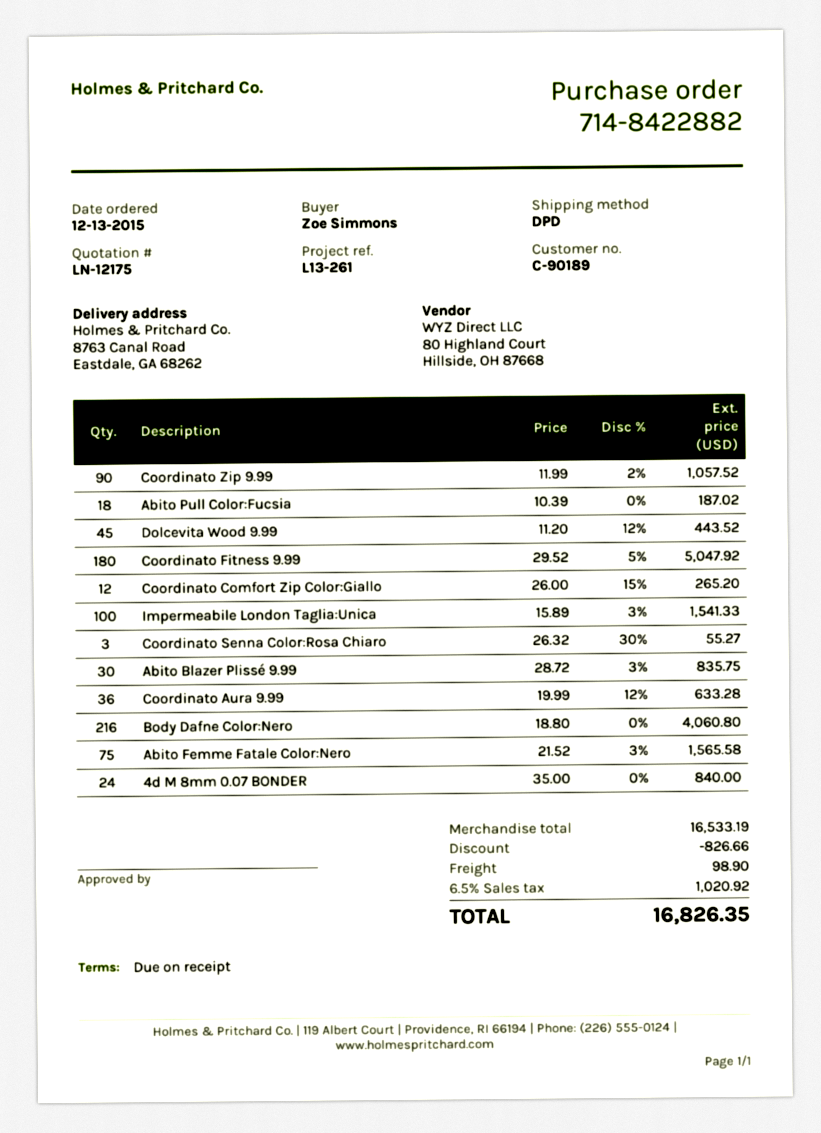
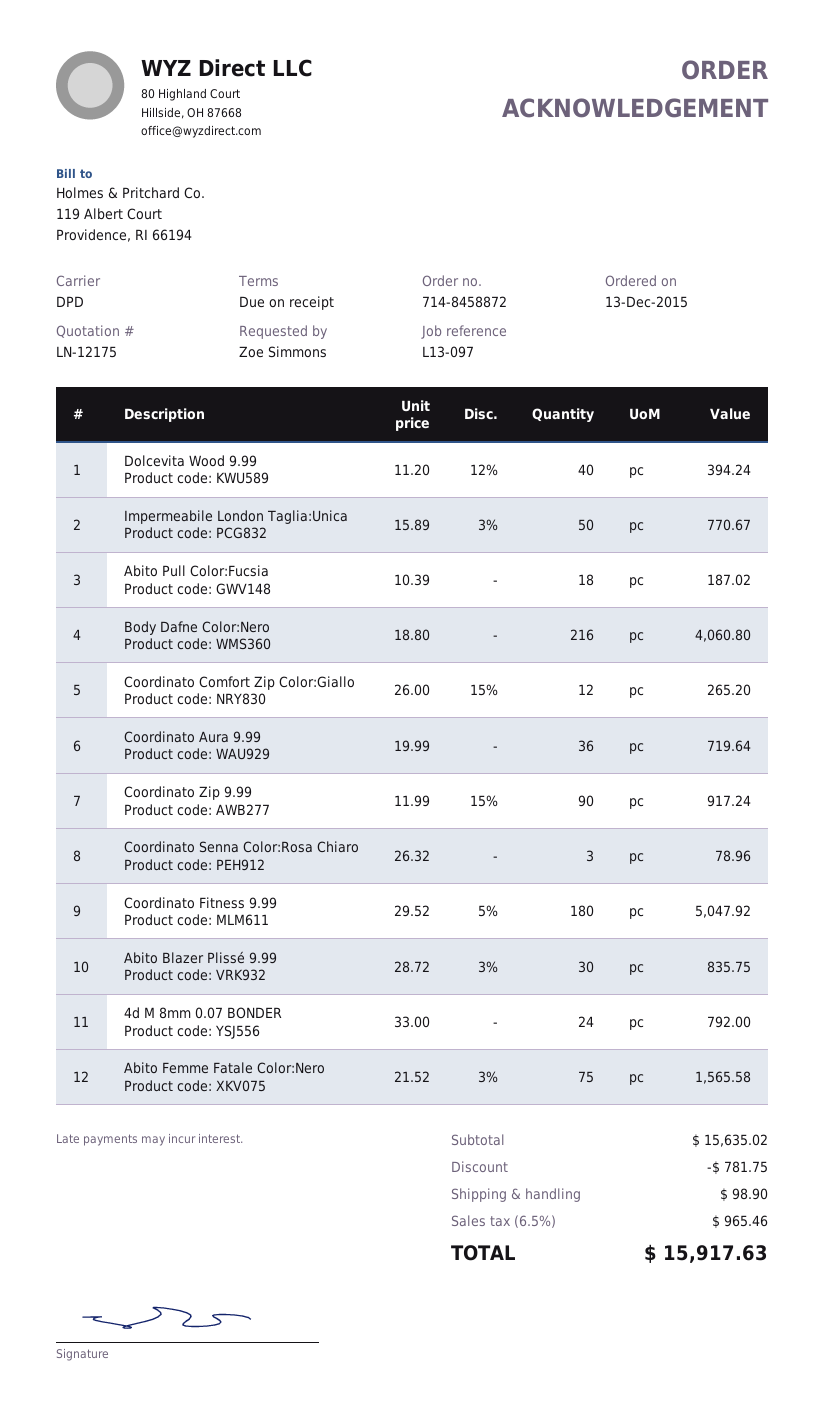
order number: 714-8422882 -> 714-8458872
reference: L13-261 -> L13-097
Coordinato Zip 9.99: 90 x 11.99 - 2% = 1057.52 -> 90 x 11.99 - 15% = 917.24
Dolcevita Wood 9.99: 45 x 11.20 - 12% = 443.52 -> 40 x 11.20 - 12% = 394.24
Impermeabile London Taglia:Unica: 100 x 15.89 - 3% = 1541.33 -> 50 x 15.89 - 3% = 770.67
Coordinato Senna Color:Rosa Chiaro: 3 x 26.32 - 30% = 55.27 -> 3 x 26.32 = 78.96
Coordinato Aura 9.99: 36 x 19.99 - 12% = 633.28 -> 36 x 19.99 = 719.64
4d M 8mm 0.07 BONDER: 24 x 35.00 = 840.00 -> 24 x 33.00 = 792.00
subtotal: 16533.19 -> 15635.02
discount: 826.66 -> 781.75
tax: 6.5% = 1020.92 -> 6.5% = 965.46
total: 16826.35 -> 15917.63

